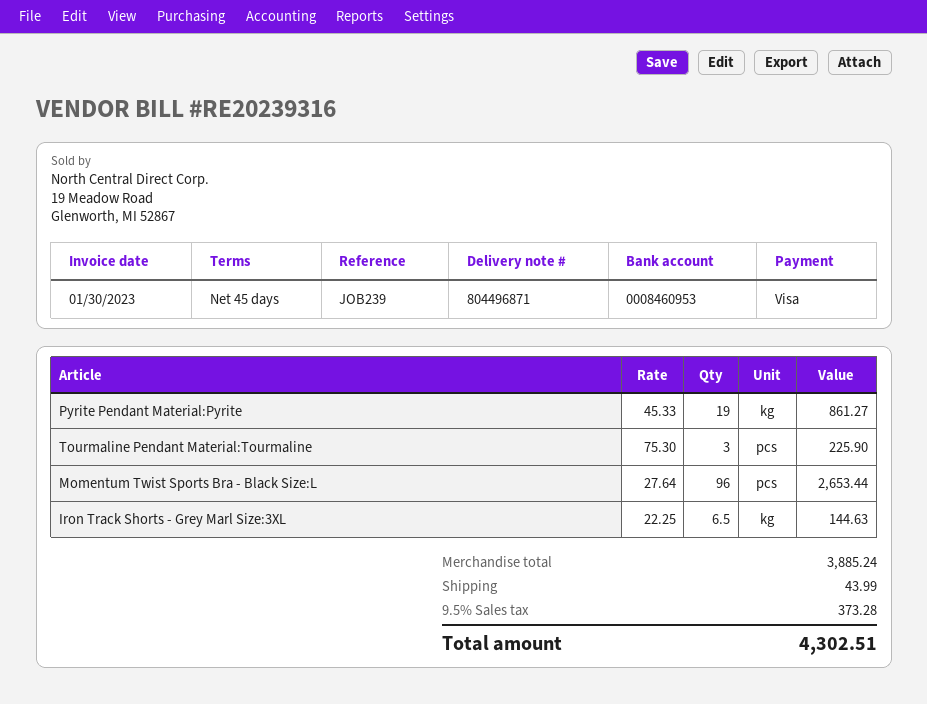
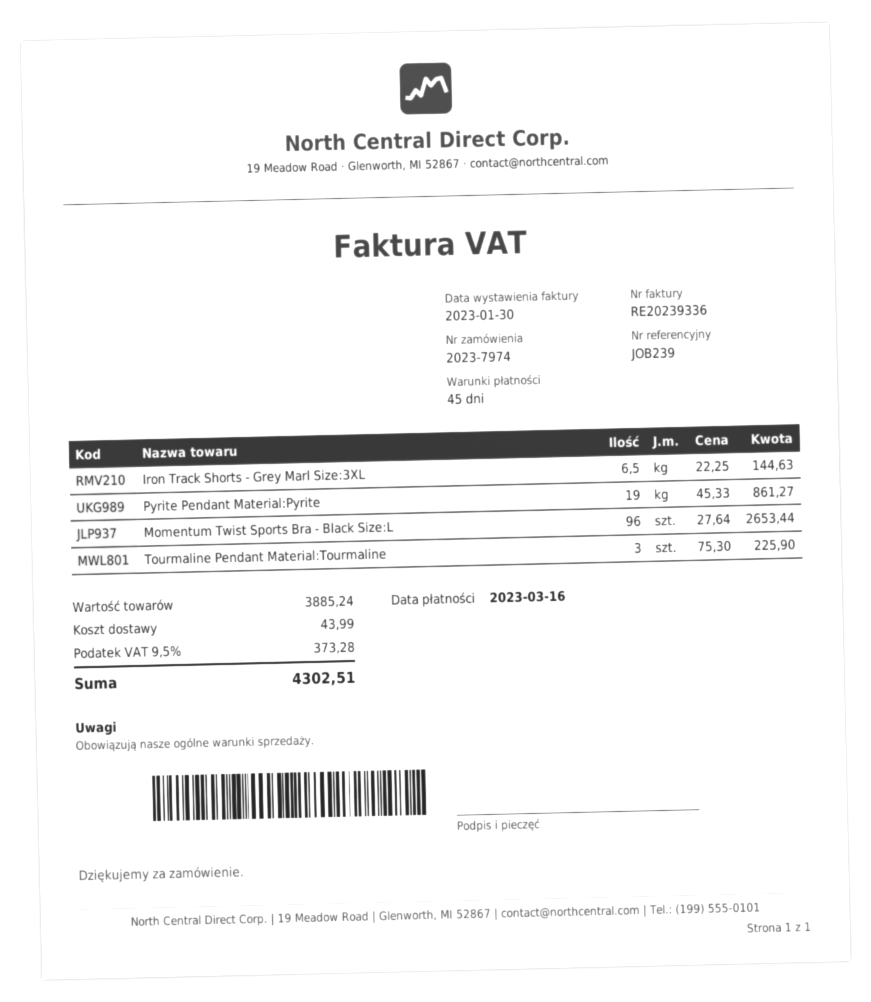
invoice number: RE20239316 -> RE20239336

